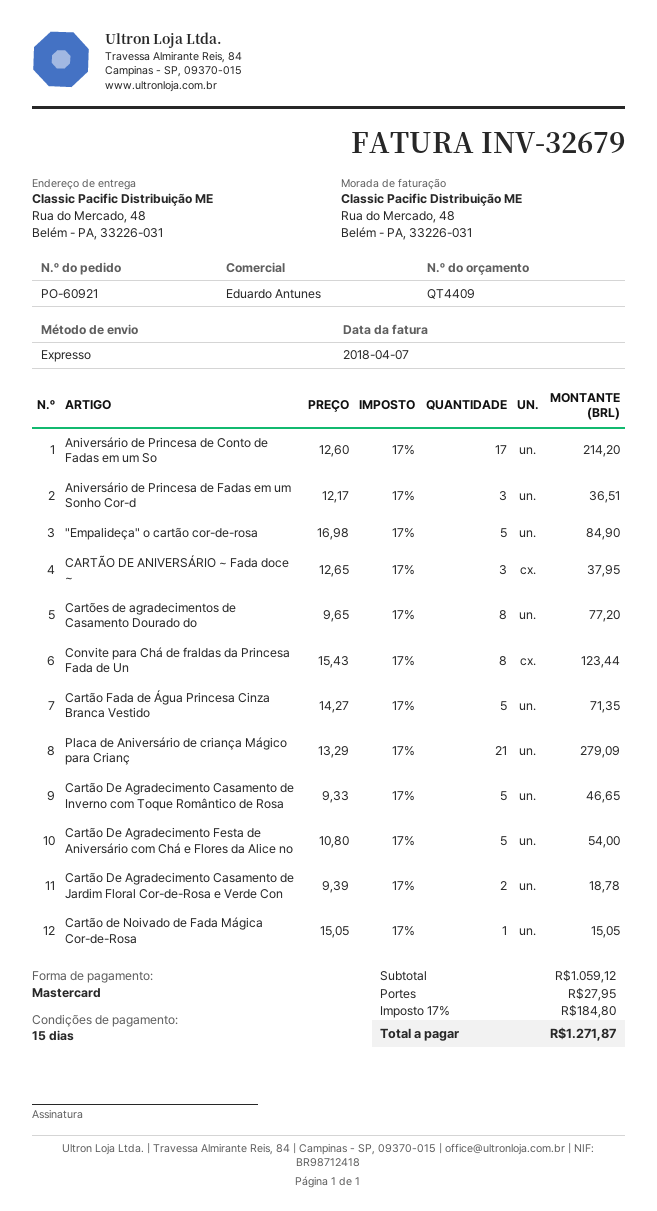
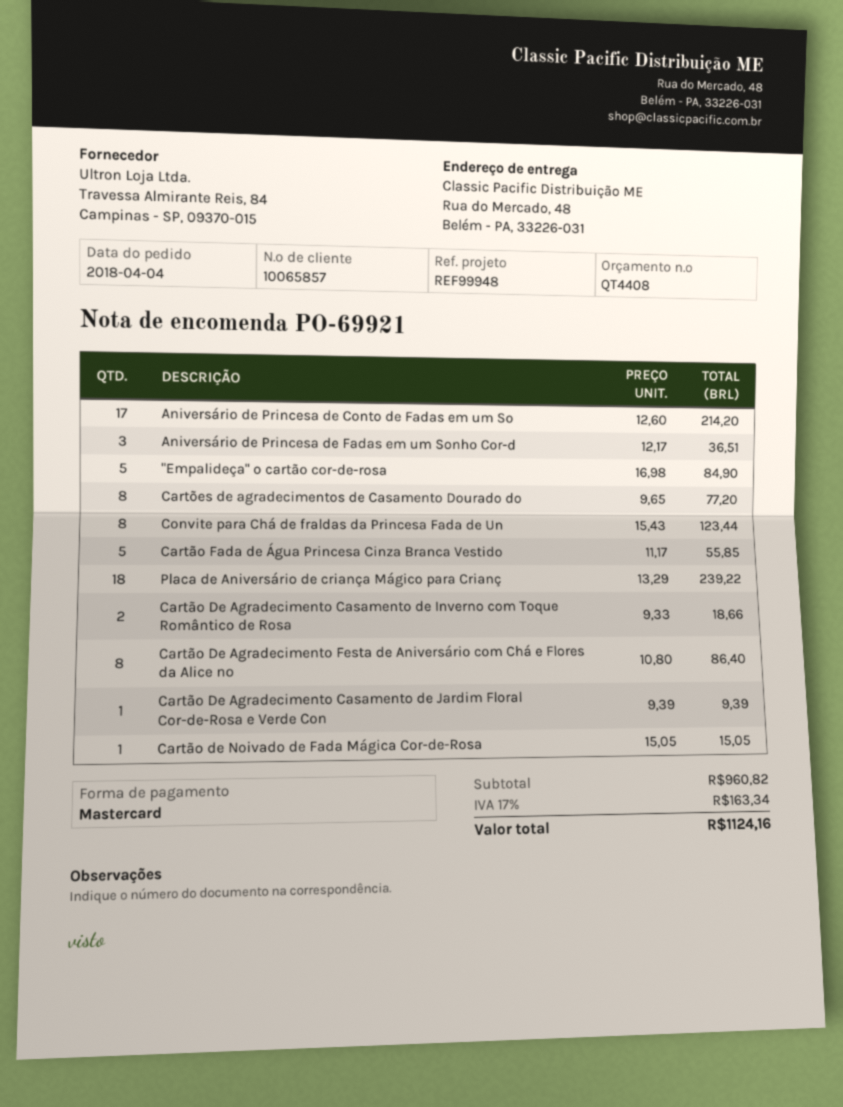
quote number: QT4409 -> QT4408
order number: PO-60921 -> PO-69921
CARTÃO DE ANIVERSÁRIO ~ Fada doce ~: 3 x 12.65 = 37.95 -> none
Cartão Fada de Água Princesa Cinza Branca Vestido: 5 x 14.27 = 71.35 -> 5 x 11.17 = 55.85
Placa de Aniversário de criança Mágico para Crianç: 21 x 13.29 = 279.09 -> 18 x 13.29 = 239.22
Cartão De Agradecimento Casamento de Inverno com Toque Romântico de Rosa: 5 x 9.33 = 46.65 -> 2 x 9.33 = 18.66
Cartão De Agradecimento Festa de Aniversário com Chá e Flores da Alice no: 5 x 10.80 = 54.00 -> 8 x 10.80 = 86.40
Cartão De Agradecimento Casamento de Jardim Floral Cor-de-Rosa e Verde Con: 2 x 9.39 = 18.78 -> 1 x 9.39 = 9.39
subtotal: 1059.12 -> 960.82
shipping: 27.95 -> none
tax: 17% = 184.80 -> 17% = 163.34
total: 1271.87 -> 1124.16

